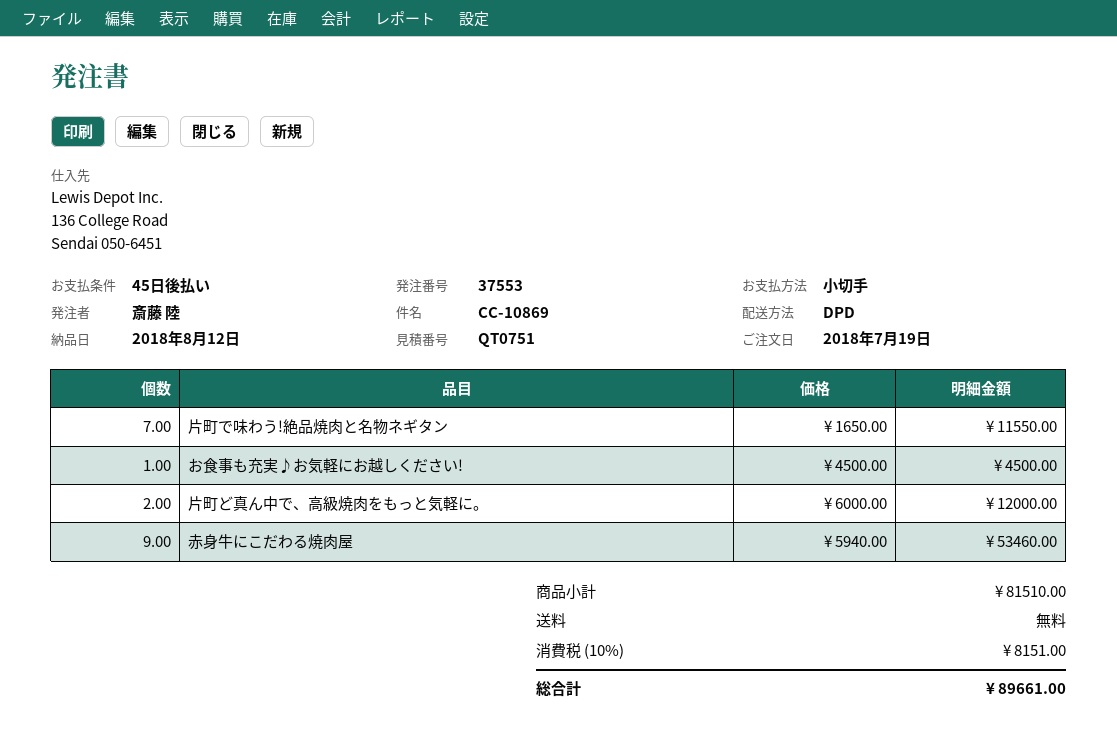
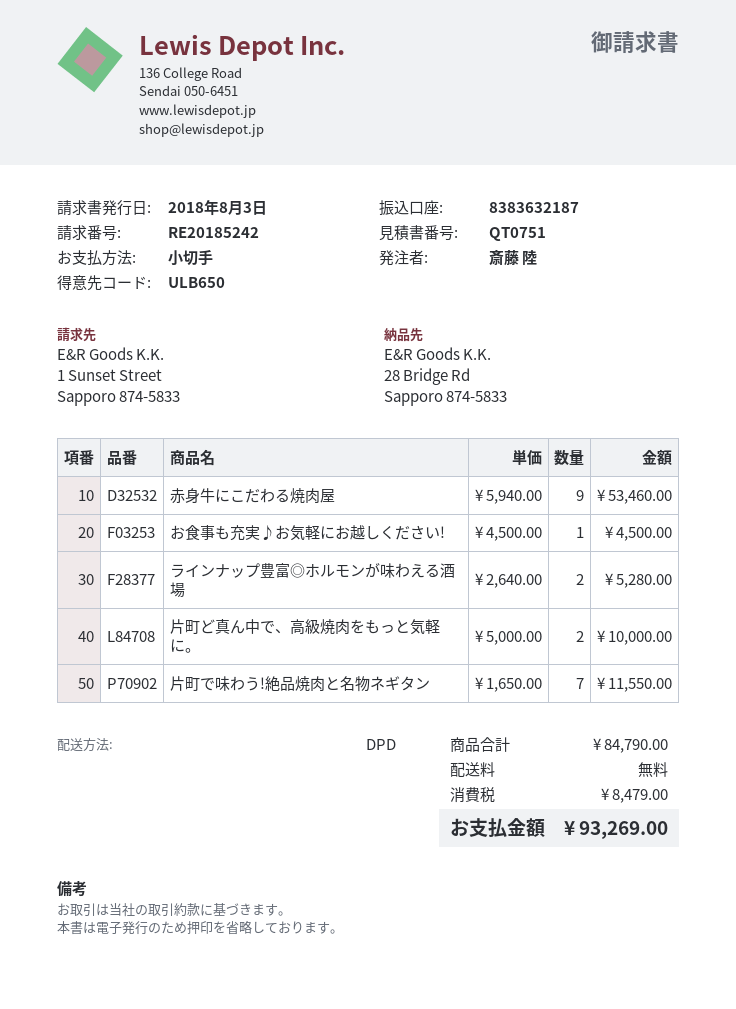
片町ど真ん中で、高級焼肉をもっと気軽に。: 2 x 6000.00 = 12000.00 -> 2 x 5000.00 = 10000.00
ラインナップ豊富◎ホルモンが味わえる酒場: none -> 2 x 2640.00 = 5280.00
subtotal: 81510.00 -> 84790.00
tax: 8151.00 -> 8479.00
total: 89661.00 -> 93269.00

